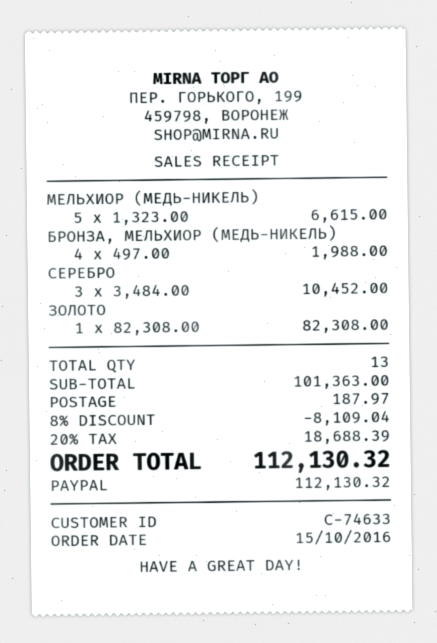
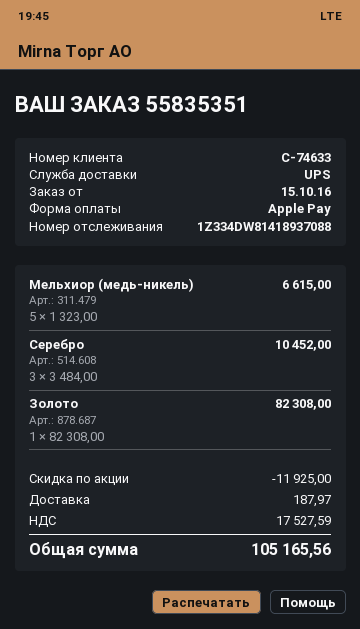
payment method: PayPal -> Apple Pay
БРОНЗА, МЕЛЬХИОР (МЕДЬ-НИКЕЛЬ): 4 x 497.00 = 1988.00 -> none
discount: 8109.04 -> 11925.00
tax: 18688.39 -> 17527.59
total: 112130.32 -> 105165.56

